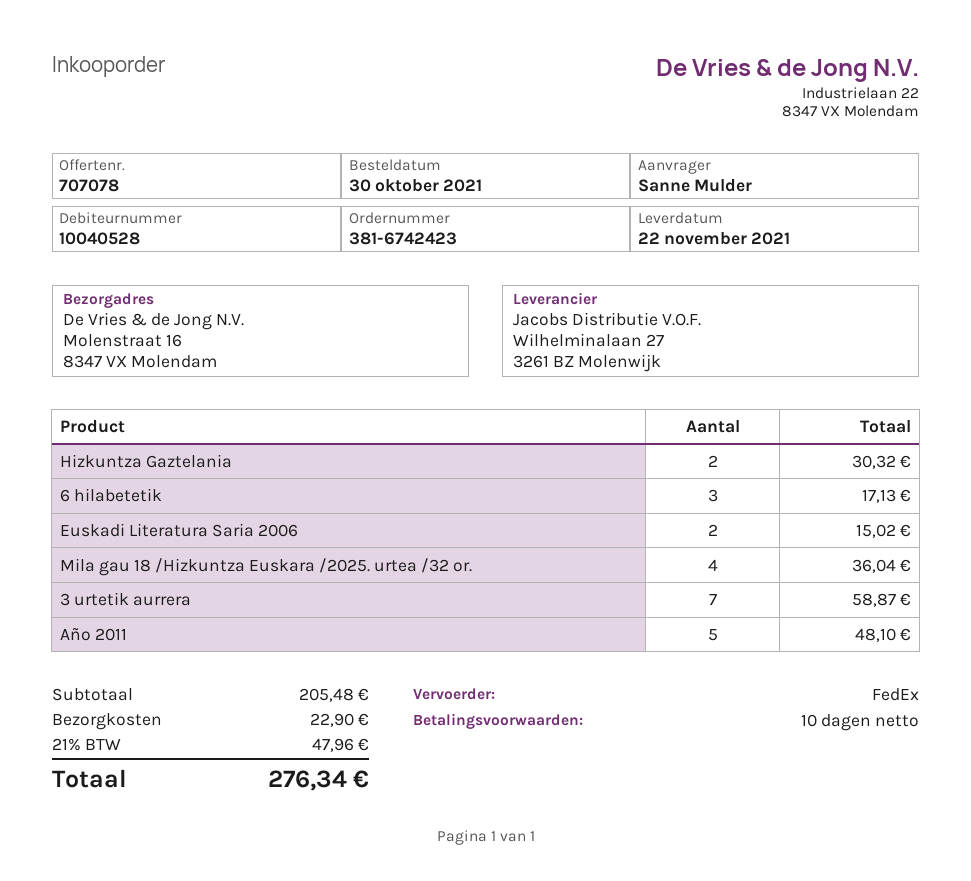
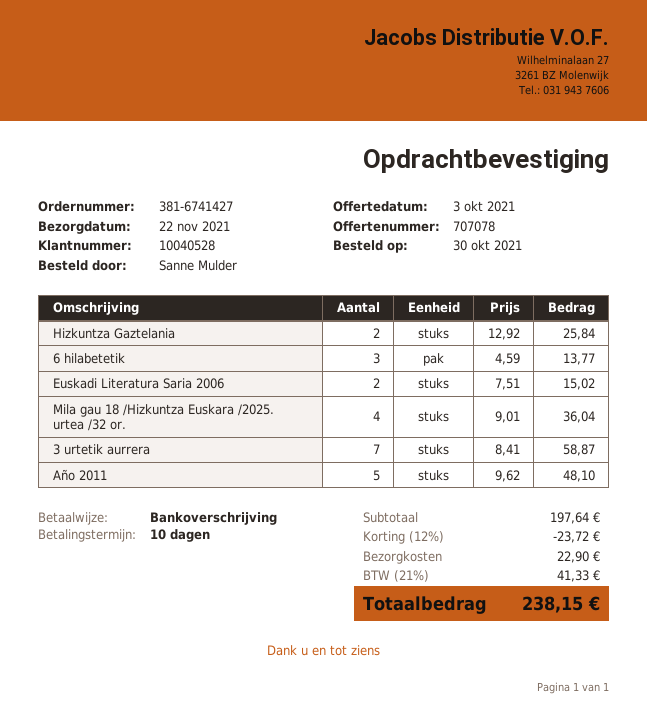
order number: 381-6742423 -> 381-6741427
Hizkuntza Gaztelania: 2 for 30.32 -> 2 for 25.84
6 hilabetetik: 3 for 17.13 -> 3 for 13.77
subtotal: 205.48 -> 197.64
discount: none -> 12% = 23.72
tax: 21% = 47.96 -> 21% = 41.33
total: 276.34 -> 238.15

